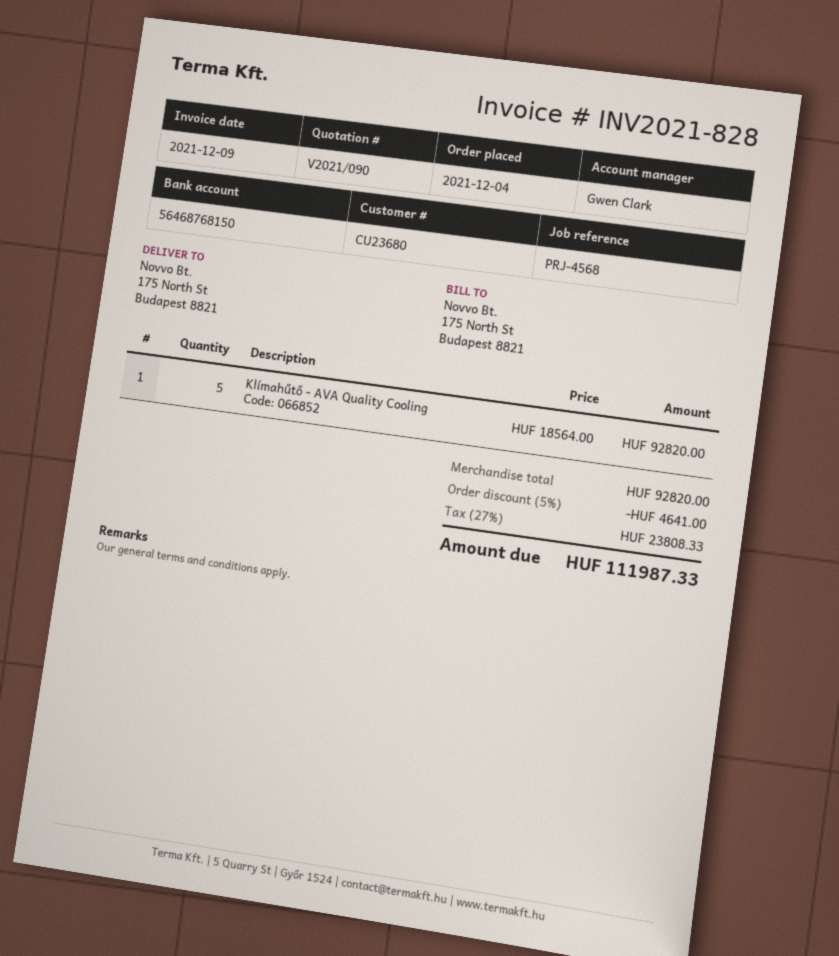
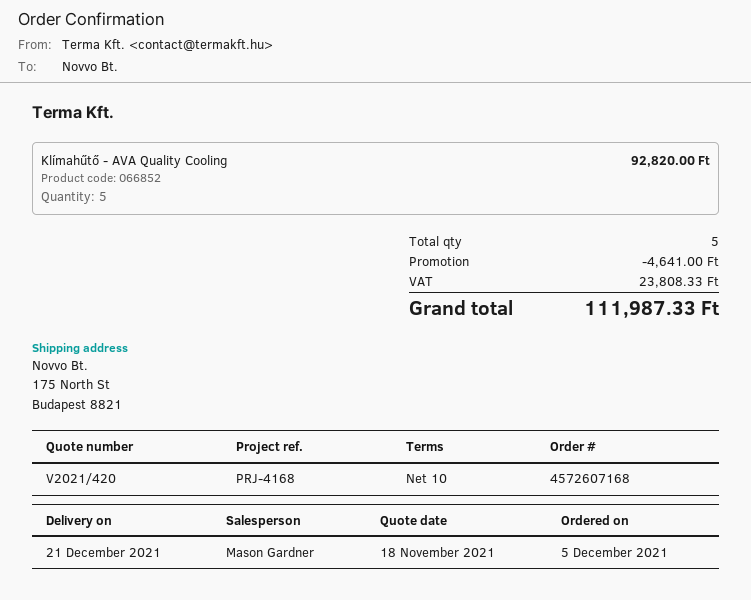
quote number: V2021/090 -> V2021/420
order date: 2021-12-04 -> 2021-12-05
reference: PRJ-4568 -> PRJ-4168
sales rep: Gwen Clark -> Mason Gardner

